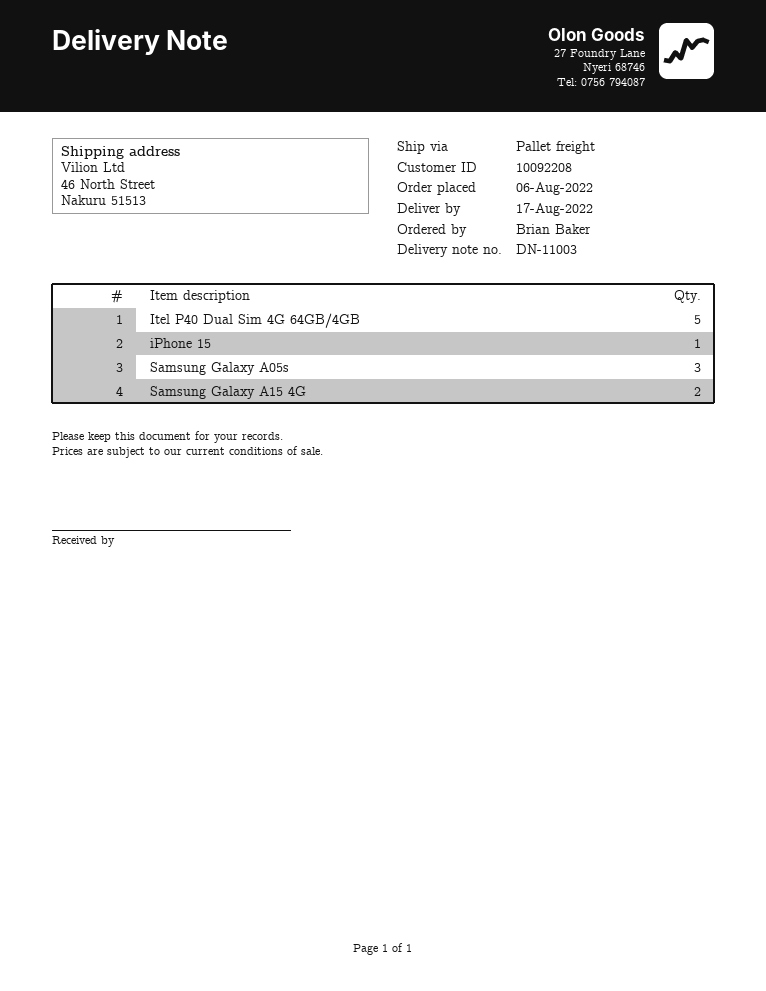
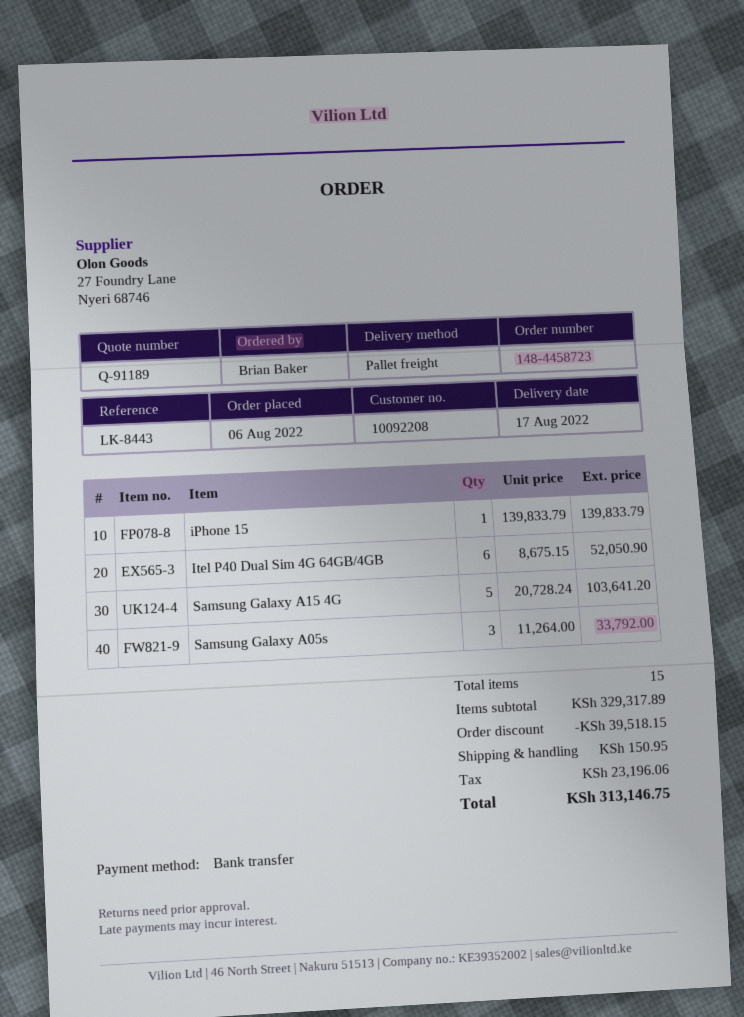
Itel P40 Dual Sim 4G 64GB/4GB: 5 -> 6
Samsung Galaxy A15 4G: 2 -> 5

